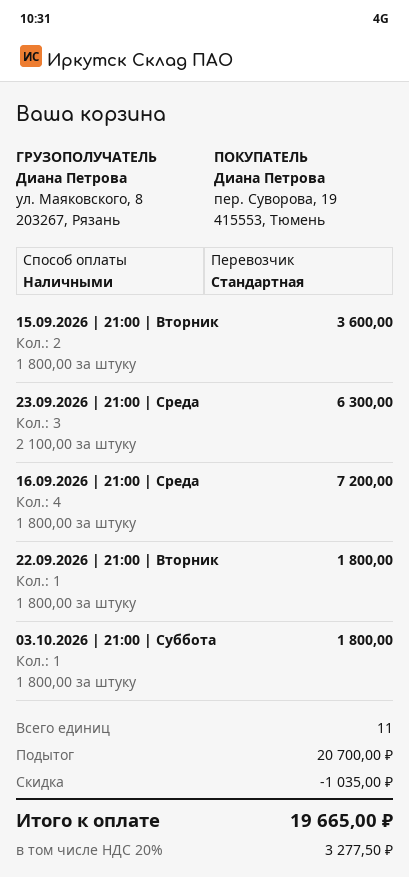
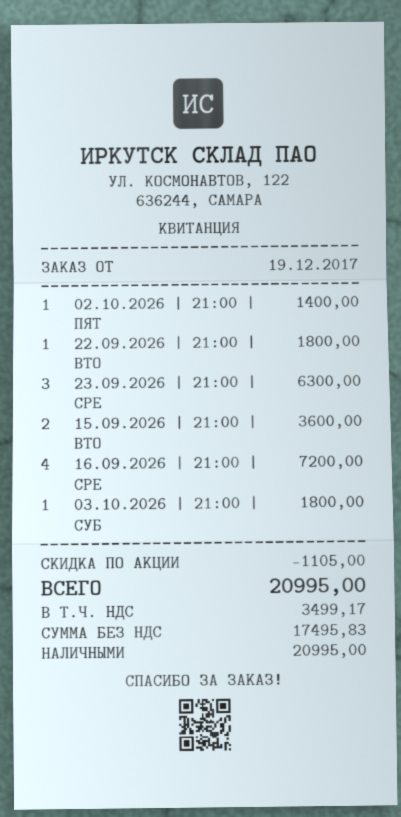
02.10.2026 | 21:00 | ПЯТ: none -> 1 for 1400.00
discount: 1035.00 -> 1105.00
tax: 3277.50 -> 3499.17
total: 19665.00 -> 20995.00

